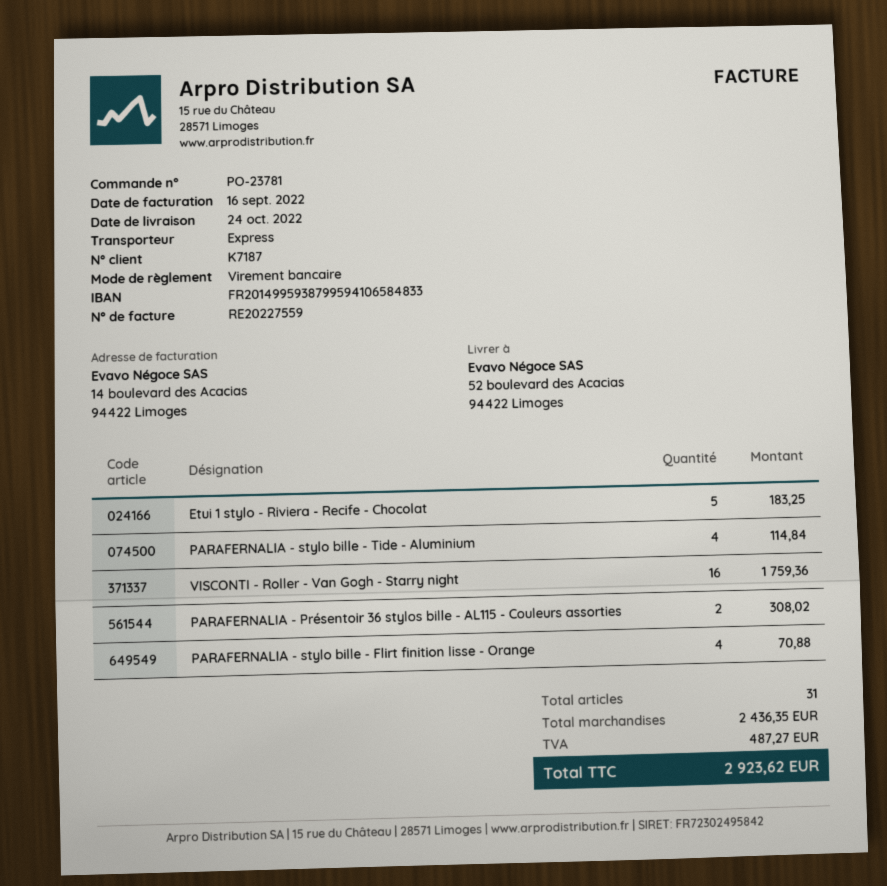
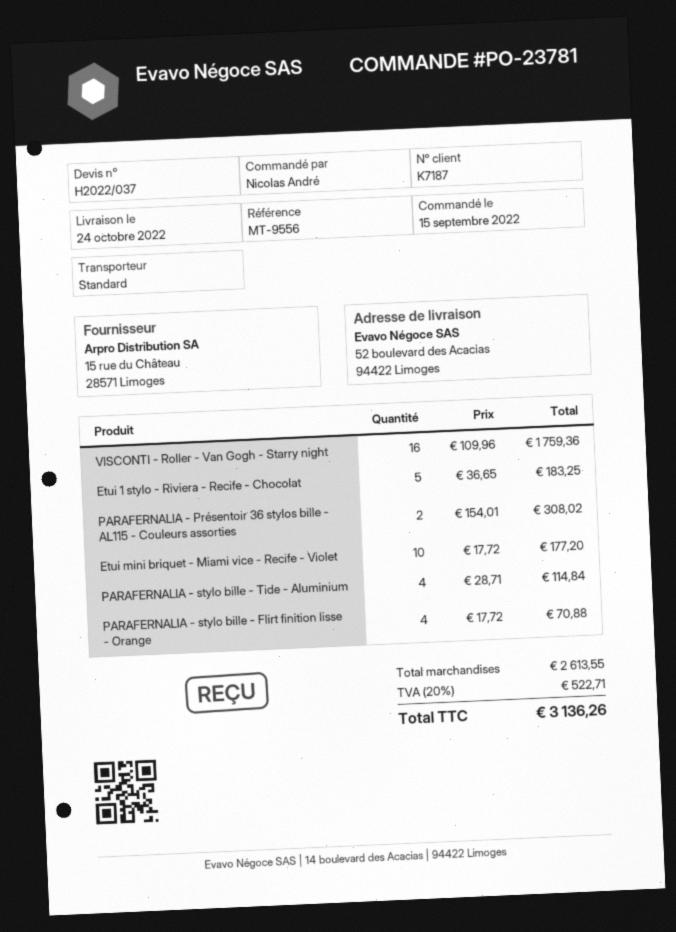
shipping method: express -> standard
Etui mini briquet - Miami vice - Recife - Violet: none -> 10 for 177.20
subtotal: 2436.35 -> 2613.55
tax: 487.27 -> 522.71
total: 2923.62 -> 3136.26

